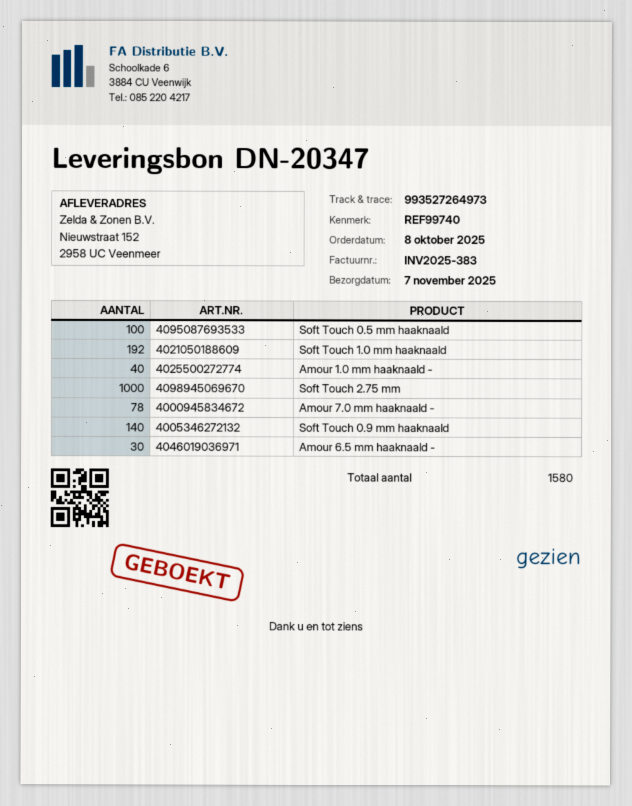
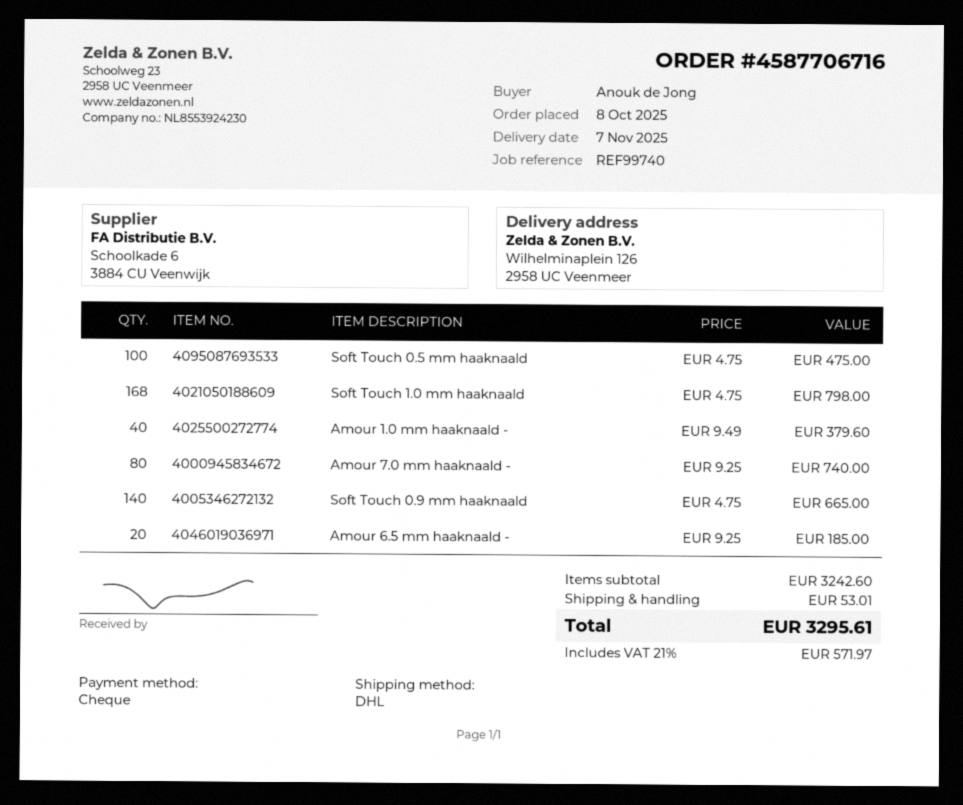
ship to: Nieuwstraat 152, 2958 UC Veenmeer -> Wilhelminaplein 126, 2958 UC Veenmeer
Soft Touch 1.0 mm haaknaald: 192 -> 168
Soft Touch 2.75 mm: 1000 -> none
Amour 7.0 mm haaknaald -: 78 -> 80
Amour 6.5 mm haaknaald -: 30 -> 20

